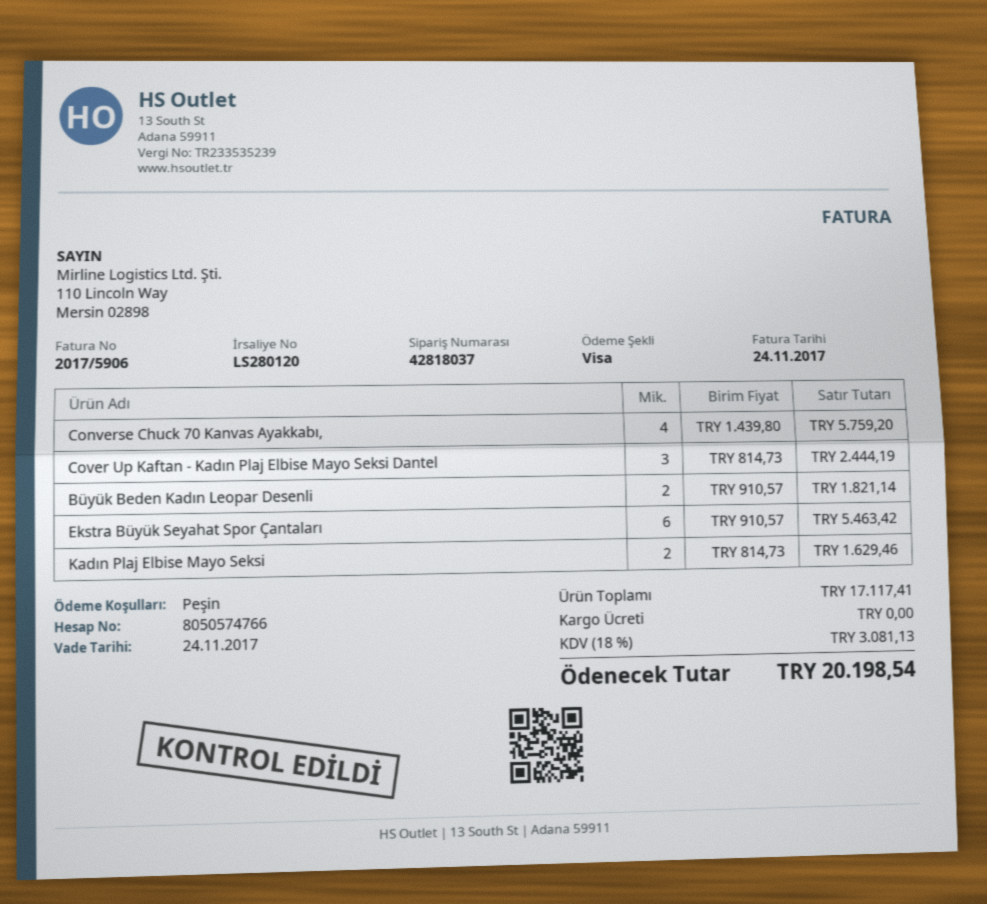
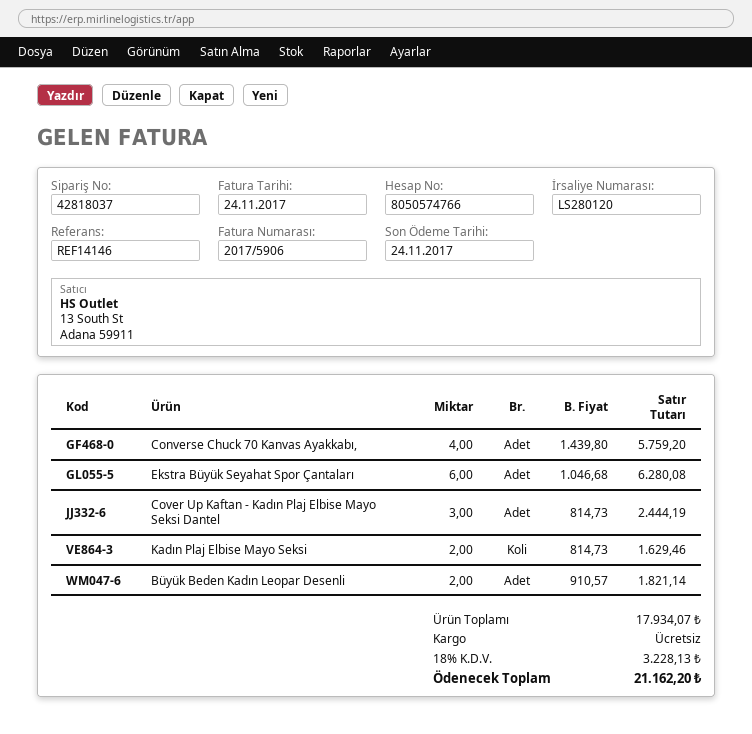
Ekstra Büyük Seyahat Spor Çantaları: 6 x 910.57 = 5463.42 -> 6 x 1046.68 = 6280.08
subtotal: 17117.41 -> 17934.07
tax: 18% = 3081.13 -> 18% = 3228.13
total: 20198.54 -> 21162.20

